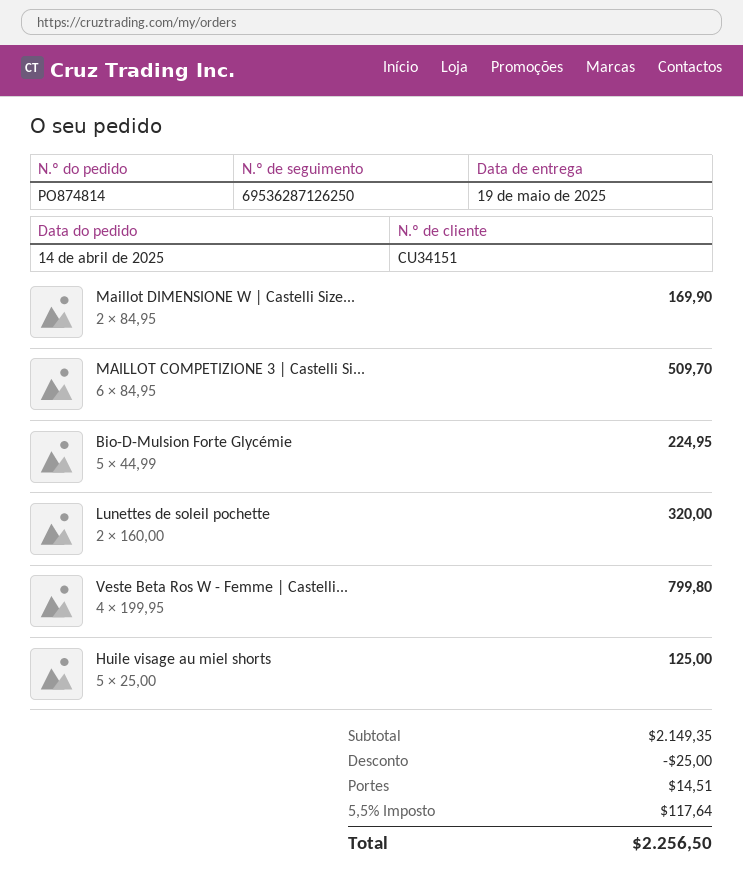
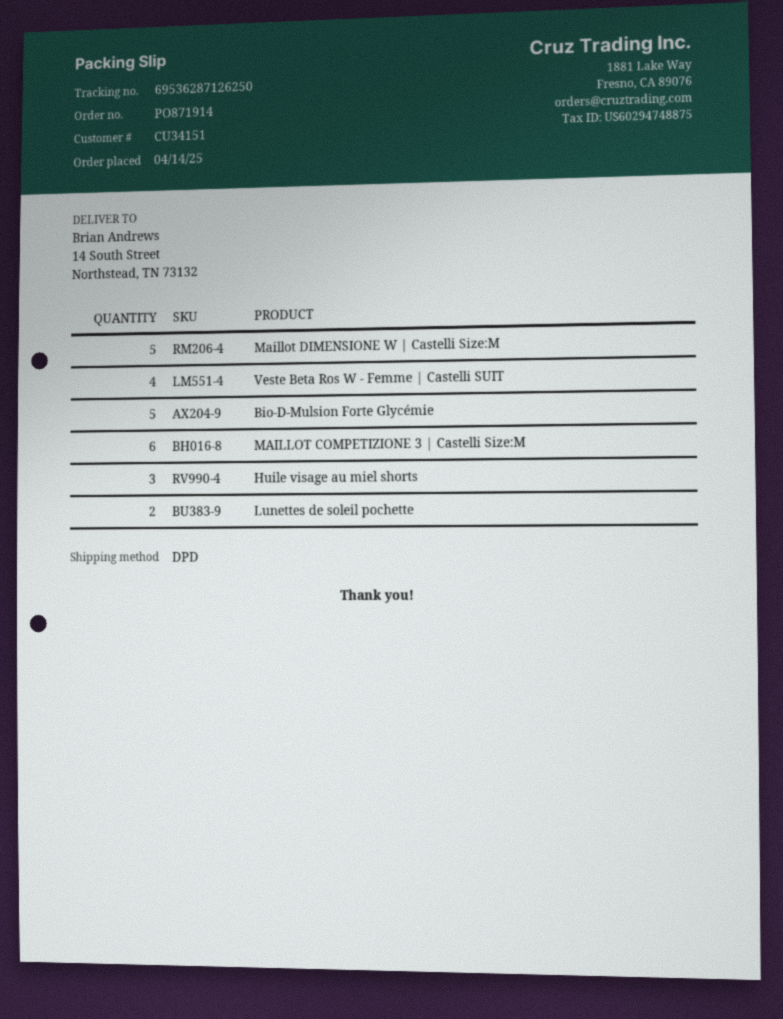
order number: PO874814 -> PO871914
Maillot DIMENSIONE W | Castelli Size...: 2 -> 5
Huile visage au miel shorts: 5 -> 3

